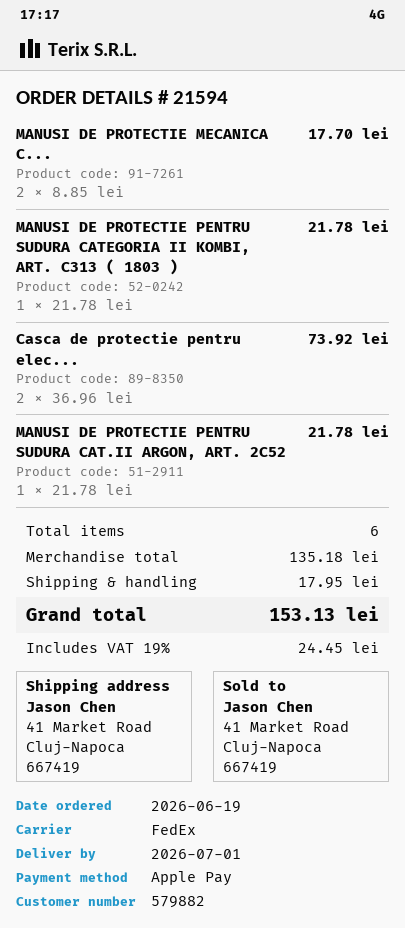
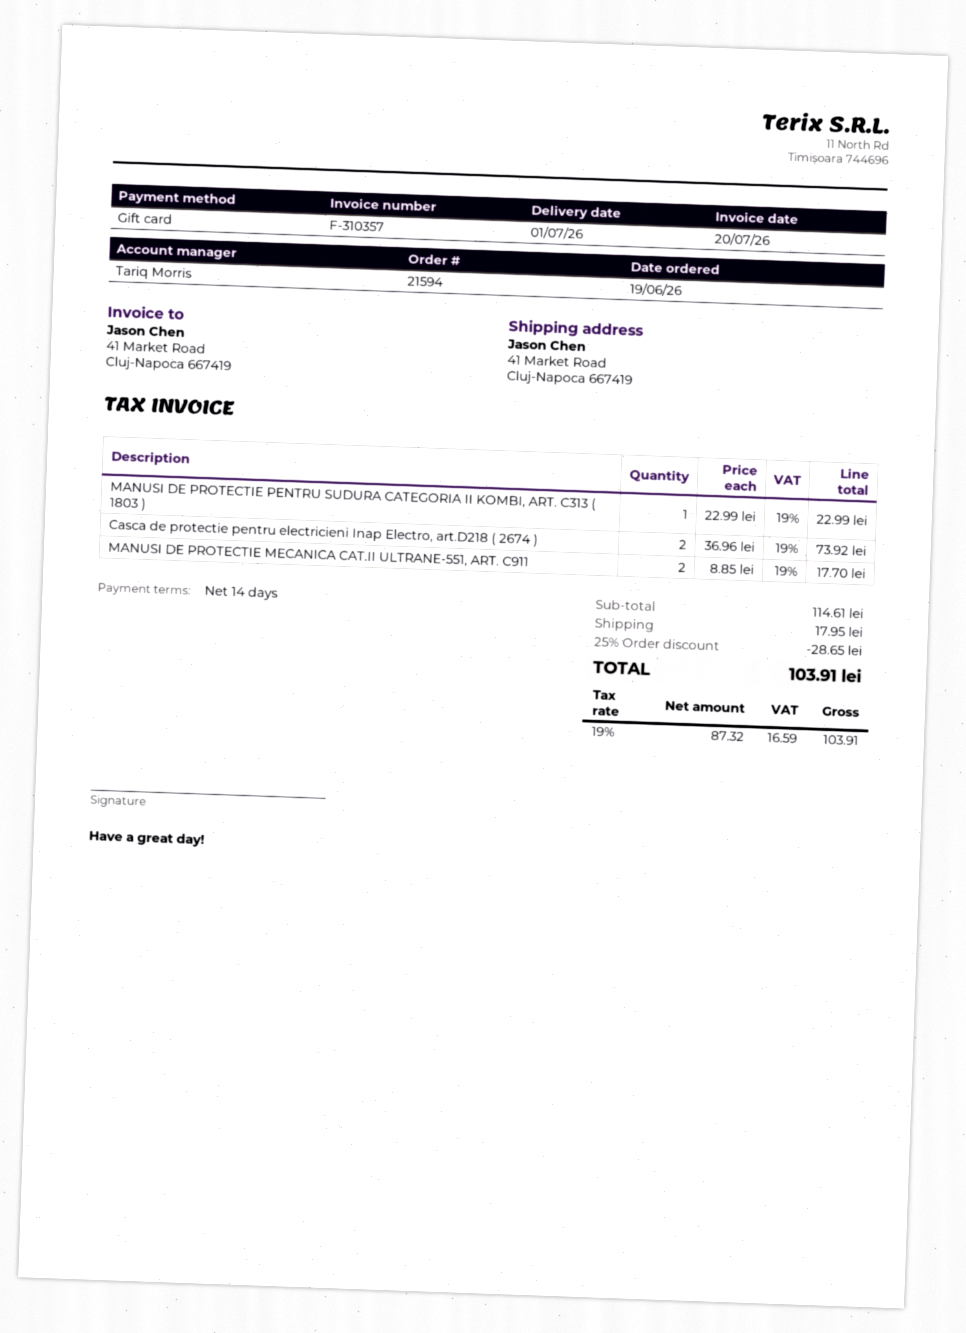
payment method: Apple Pay -> gift card
MANUSI DE PROTECTIE PENTRU SUDURA CATEGORIA II KOMBI, ART. C313 ( 1803 ): 1 x 21.78 = 21.78 -> 1 x 22.99 = 22.99
MANUSI DE PROTECTIE PENTRU SUDURA CAT.II ARGON, ART. 2C52: 1 x 21.78 = 21.78 -> none
subtotal: 135.18 -> 114.61
discount: none -> 25% = 28.65
tax: 19% = 24.45 -> 19% = 16.59
total: 153.13 -> 103.91

